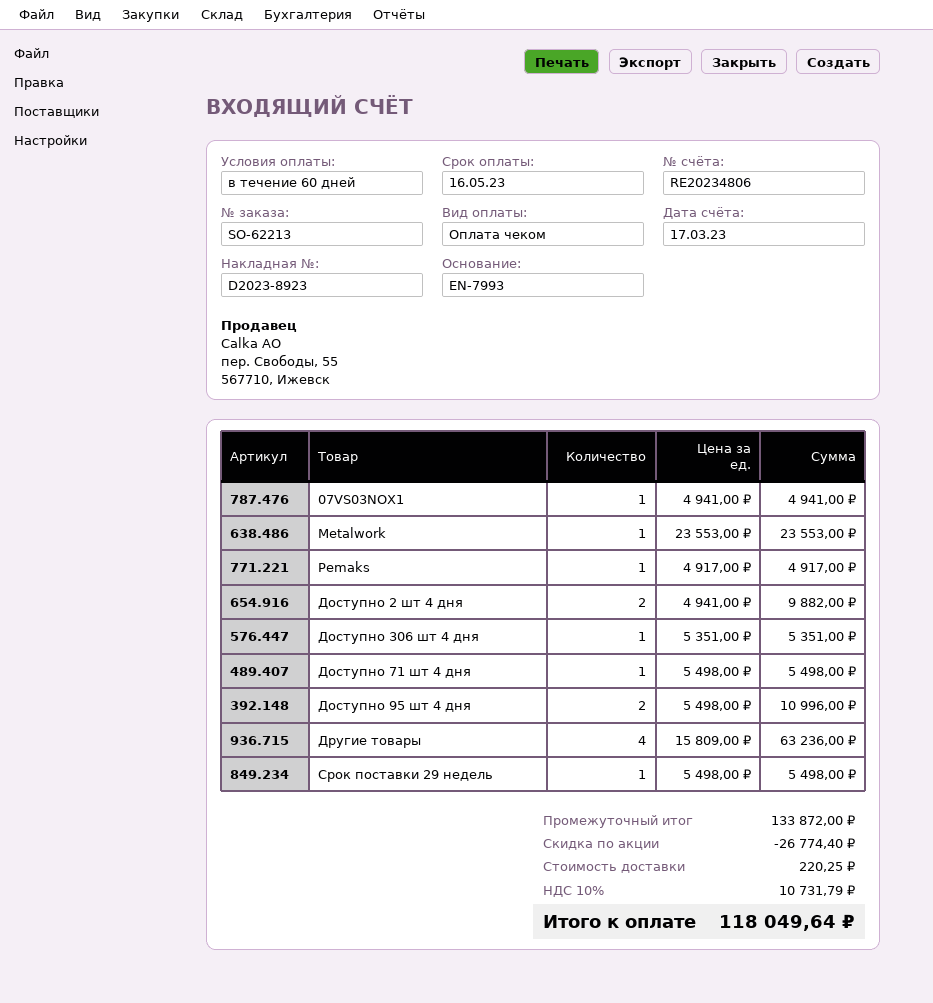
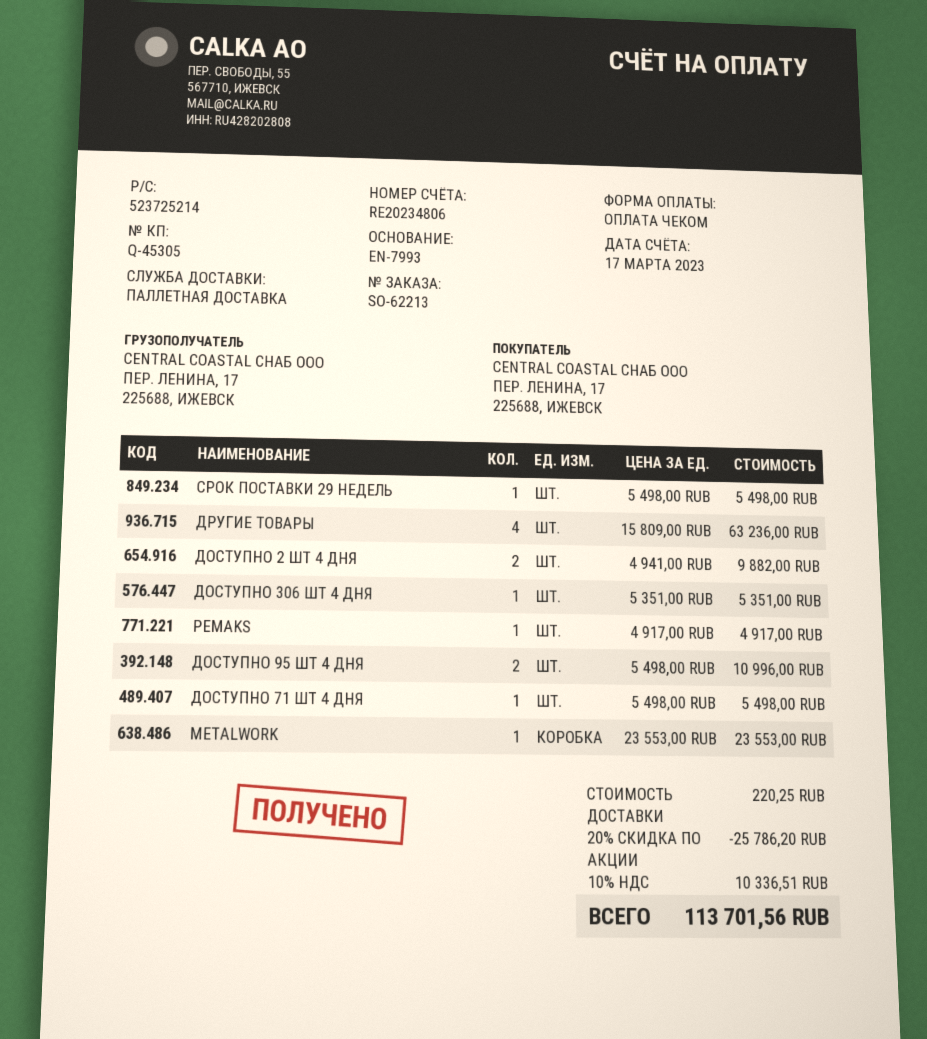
07VS03NOX1: 1 x 4941.00 = 4941.00 -> none
discount: 26774.40 -> 25786.20
tax: 10% = 10731.79 -> 10% = 10336.51
total: 118049.64 -> 113701.56

